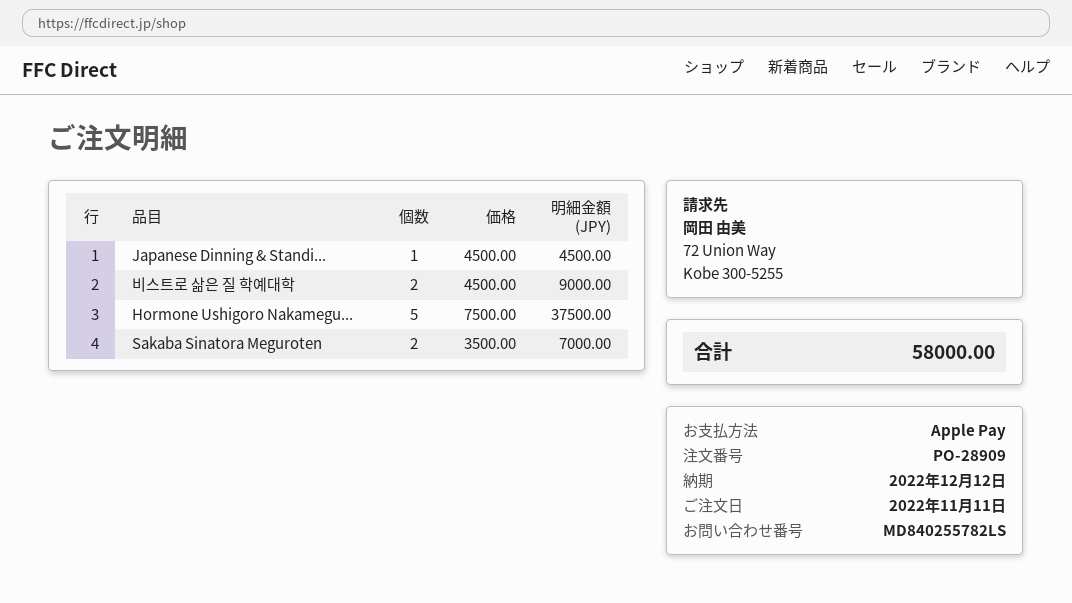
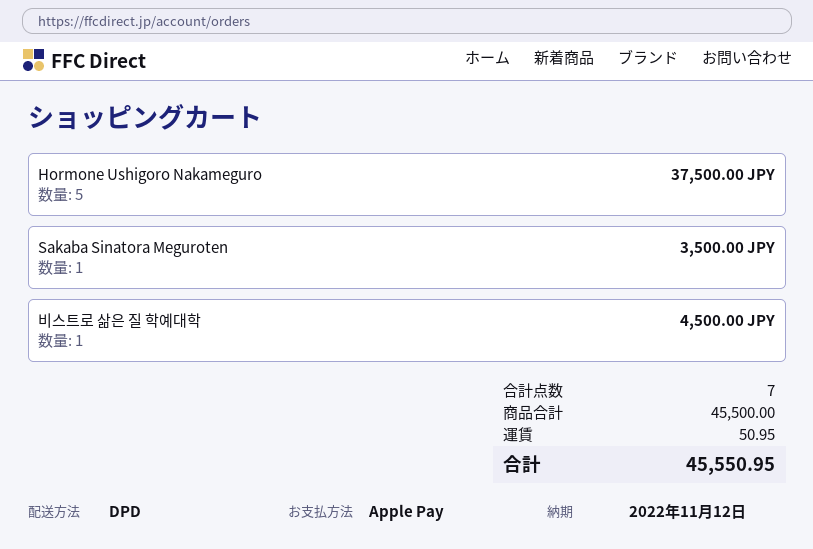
delivery date: 2022-12-12 -> 2022-11-12
Japanese Dinning & Standi...: 1 for 4500.00 -> none
비스트로 삶은 질 학예대학: 2 for 9000.00 -> 1 for 4500.00
Sakaba Sinatora Meguroten: 2 for 7000.00 -> 1 for 3500.00
shipping: none -> 50.95
total: 58000.00 -> 45550.95

